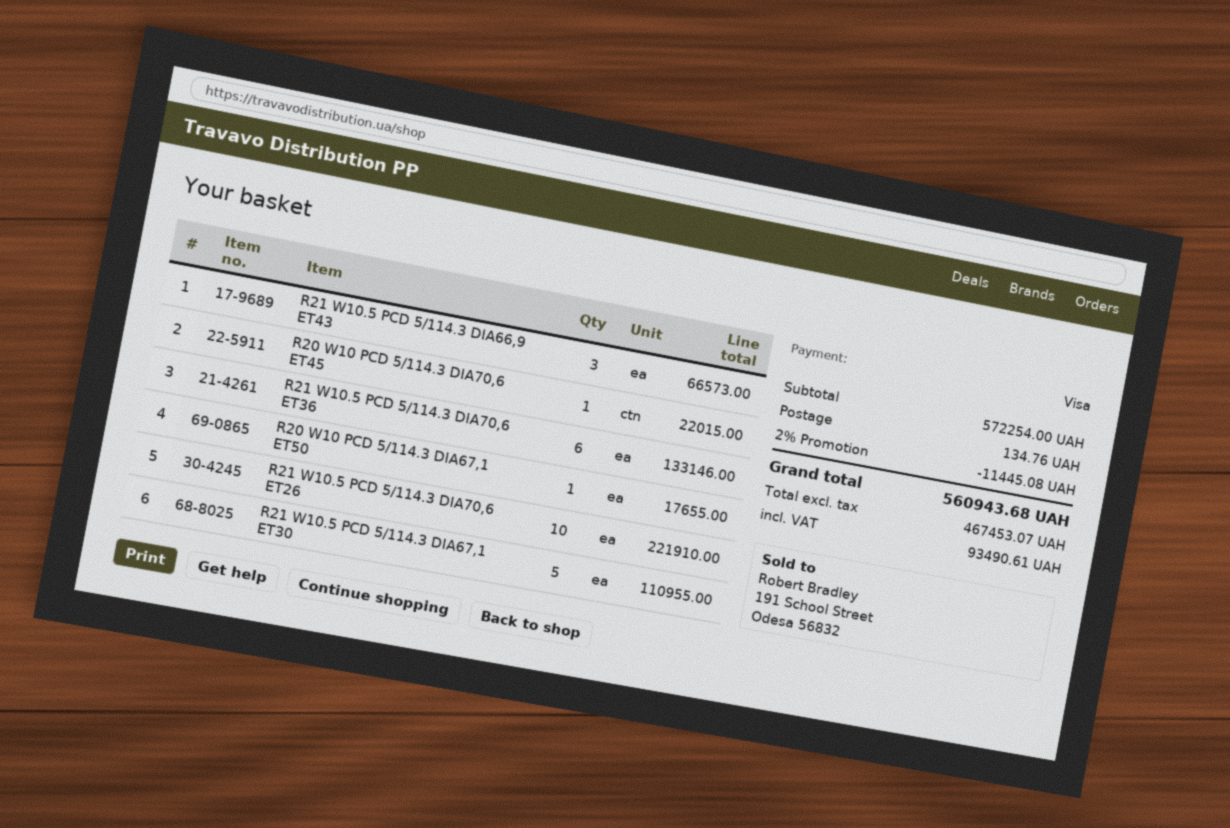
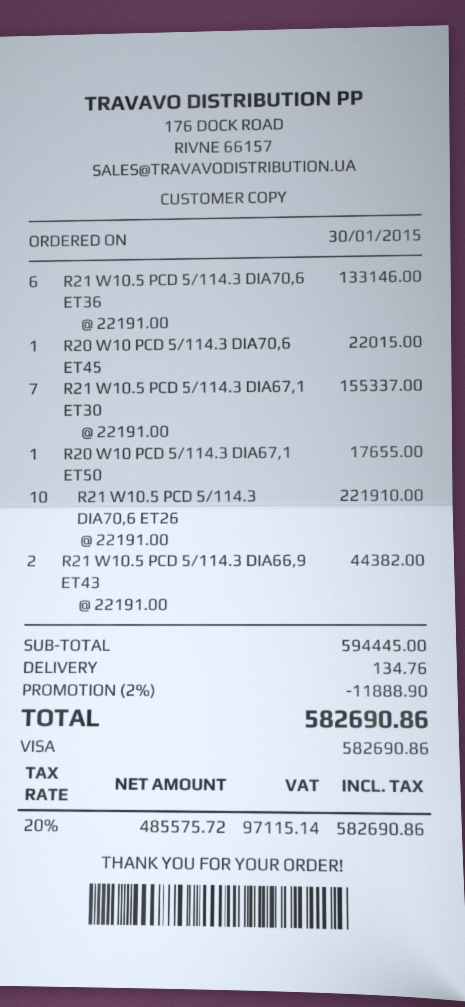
R21 W10.5 PCD 5/114.3 DIA66,9 ET43: 3 for 66573.00 -> 2 for 44382.00
R21 W10.5 PCD 5/114.3 DIA67,1 ET30: 5 for 110955.00 -> 7 for 155337.00
subtotal: 572254.00 -> 594445.00
discount: 2% = 11445.08 -> 2% = 11888.90
net: 467453.07 -> 485575.72
tax: 93490.61 -> 97115.14
total: 560943.68 -> 582690.86

